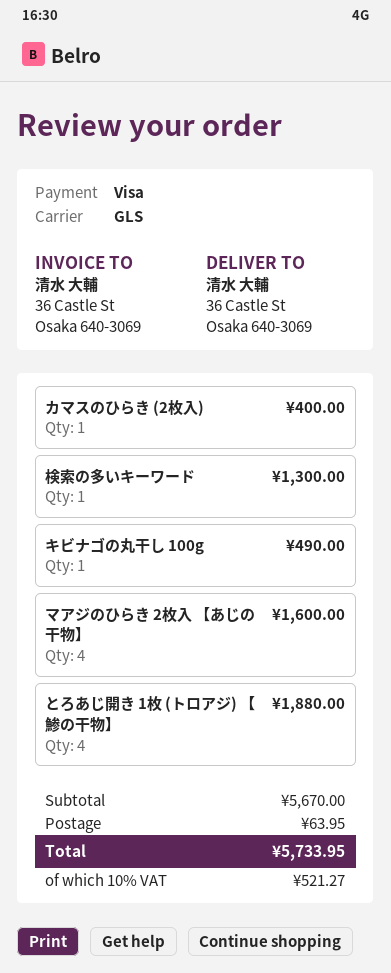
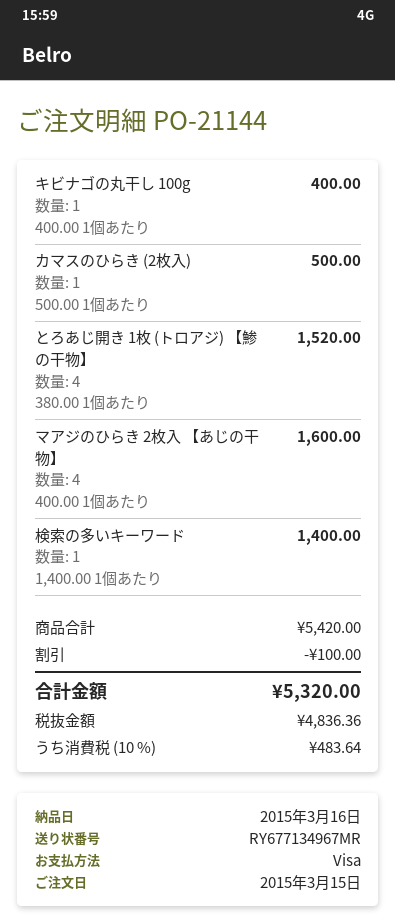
カマスのひらき (2枚入): 1 for 400.00 -> 1 for 500.00
検索の多いキーワード: 1 for 1300.00 -> 1 for 1400.00
キビナゴの丸干し 100g: 1 for 490.00 -> 1 for 400.00
とろあじ開き 1枚 (トロアジ) 【鯵の干物】: 4 for 1880.00 -> 4 for 1520.00
subtotal: 5670.00 -> 5420.00
discount: none -> 100.00
shipping: 63.95 -> none
tax: 10% = 521.27 -> 10% = 483.64
total: 5733.95 -> 5320.00

